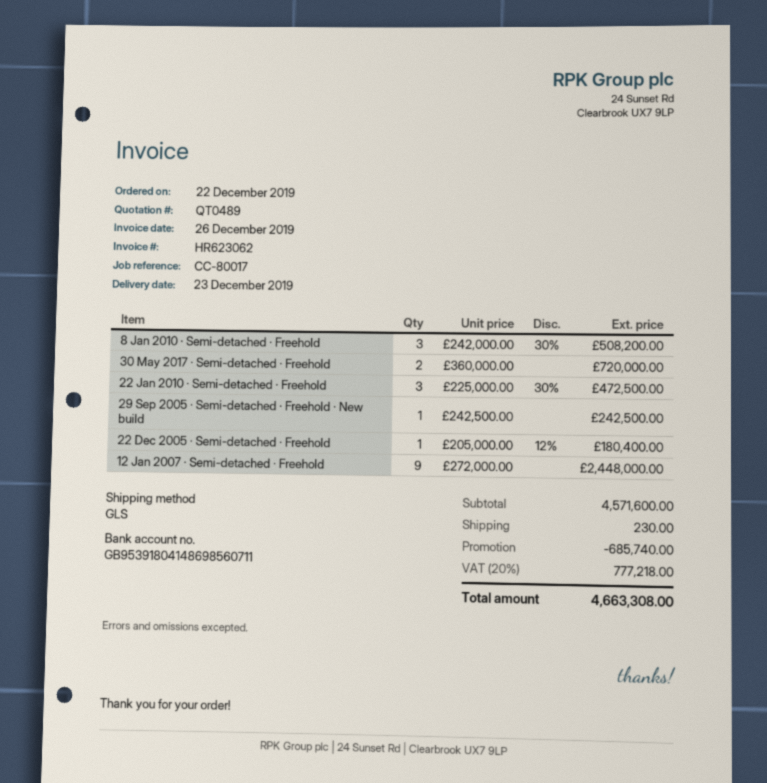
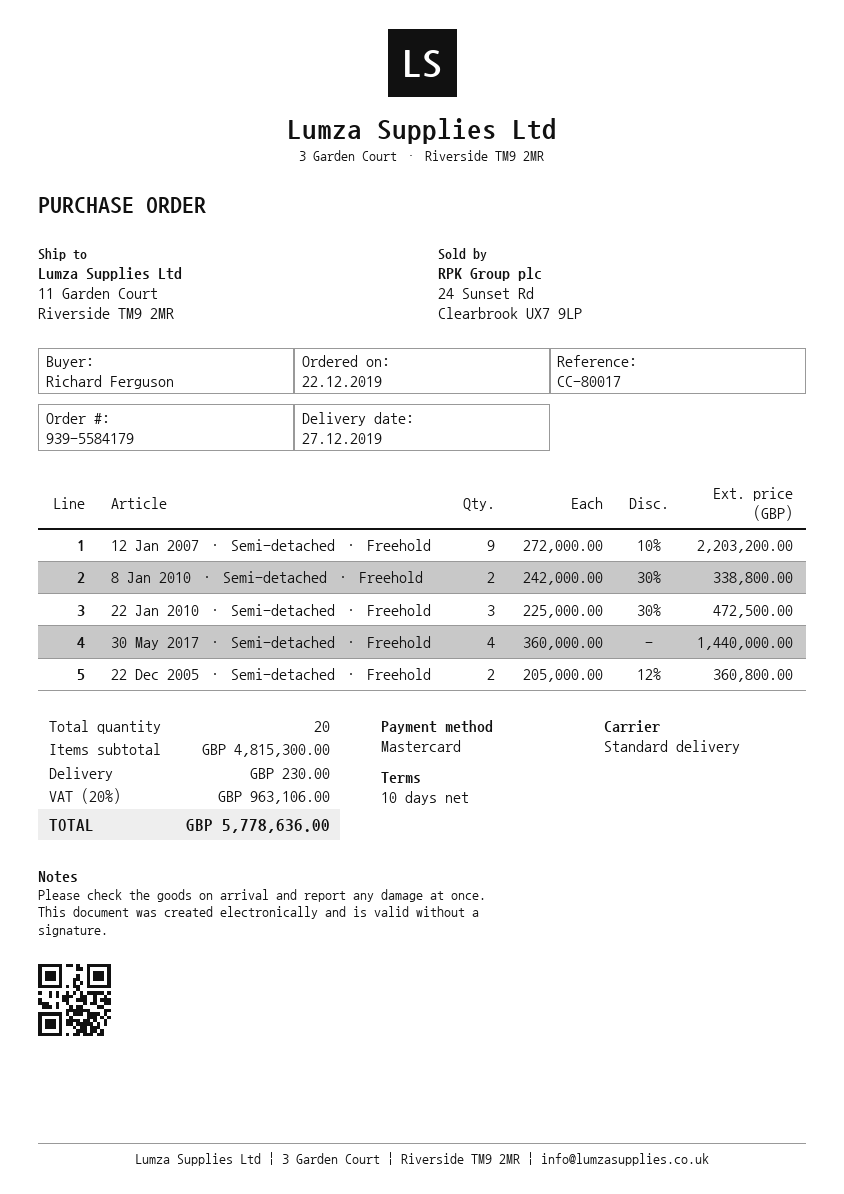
delivery date: 2019-12-23 -> 2019-12-27
shipping method: GLS -> standard
8 Jan 2010 · Semi-detached · Freehold: 3 x 242000.00 - 30% = 508200.00 -> 2 x 242000.00 - 30% = 338800.00
30 May 2017 · Semi-detached · Freehold: 2 x 360000.00 = 720000.00 -> 4 x 360000.00 = 1440000.00
29 Sep 2005 · Semi-detached · Freehold · New build: 1 x 242500.00 = 242500.00 -> none
22 Dec 2005 · Semi-detached · Freehold: 1 x 205000.00 - 12% = 180400.00 -> 2 x 205000.00 - 12% = 360800.00
12 Jan 2007 · Semi-detached · Freehold: 9 x 272000.00 = 2448000.00 -> 9 x 272000.00 - 10% = 2203200.00
subtotal: 4571600.00 -> 4815300.00
discount: 685740.00 -> none
tax: 20% = 777218.00 -> 20% = 963106.00
total: 4663308.00 -> 5778636.00

